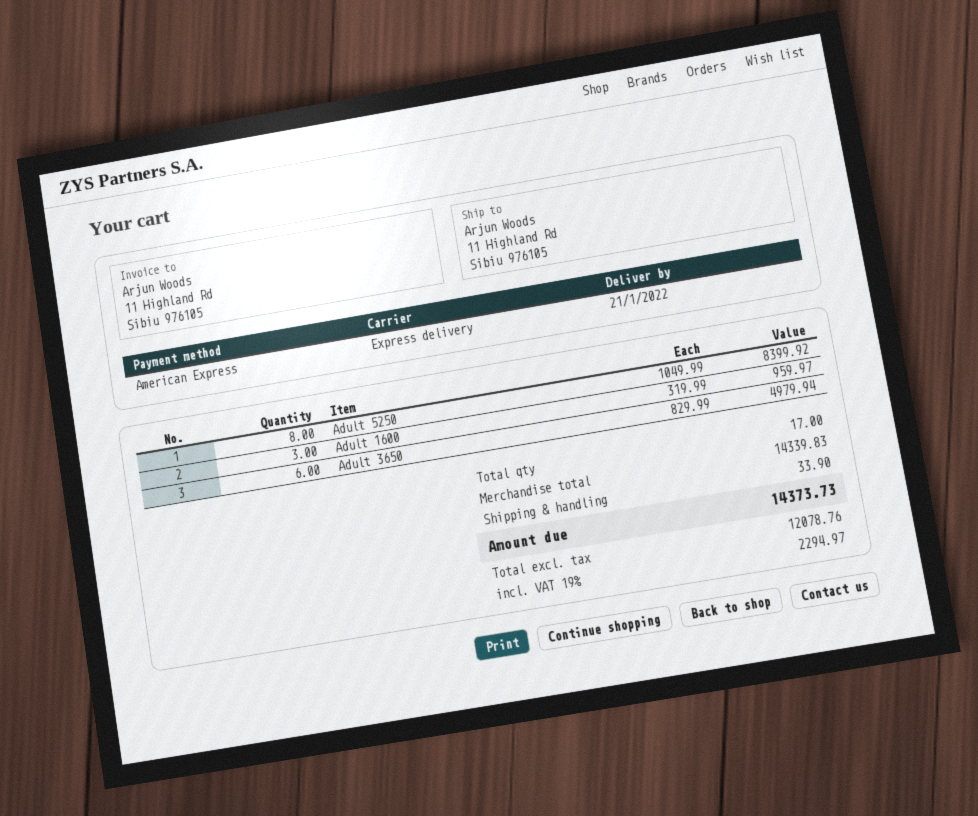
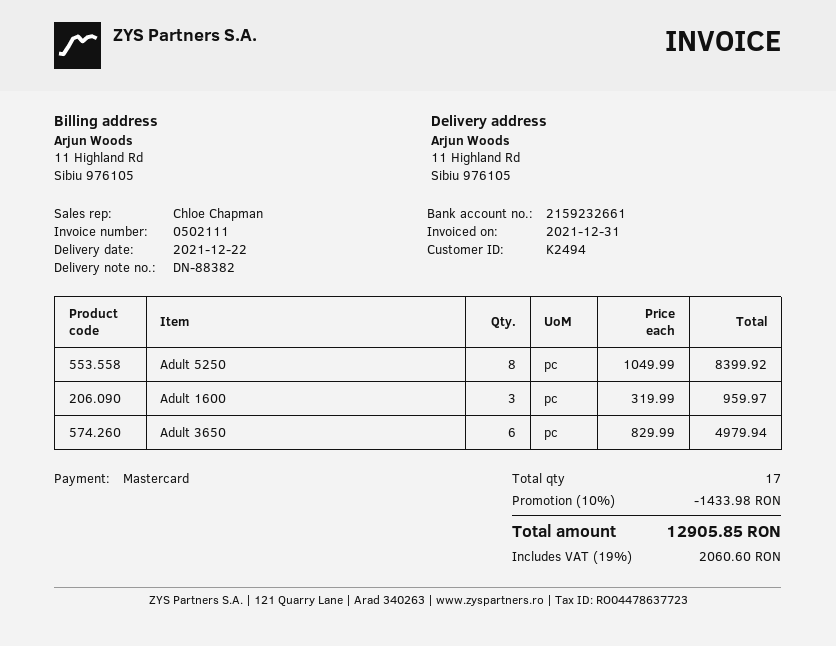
delivery date: 2022-01-21 -> 2021-12-22
payment method: American Express -> Mastercard
discount: none -> 10% = 1433.98
shipping: 33.90 -> none
tax: 19% = 2294.97 -> 19% = 2060.60
total: 14373.73 -> 12905.85

